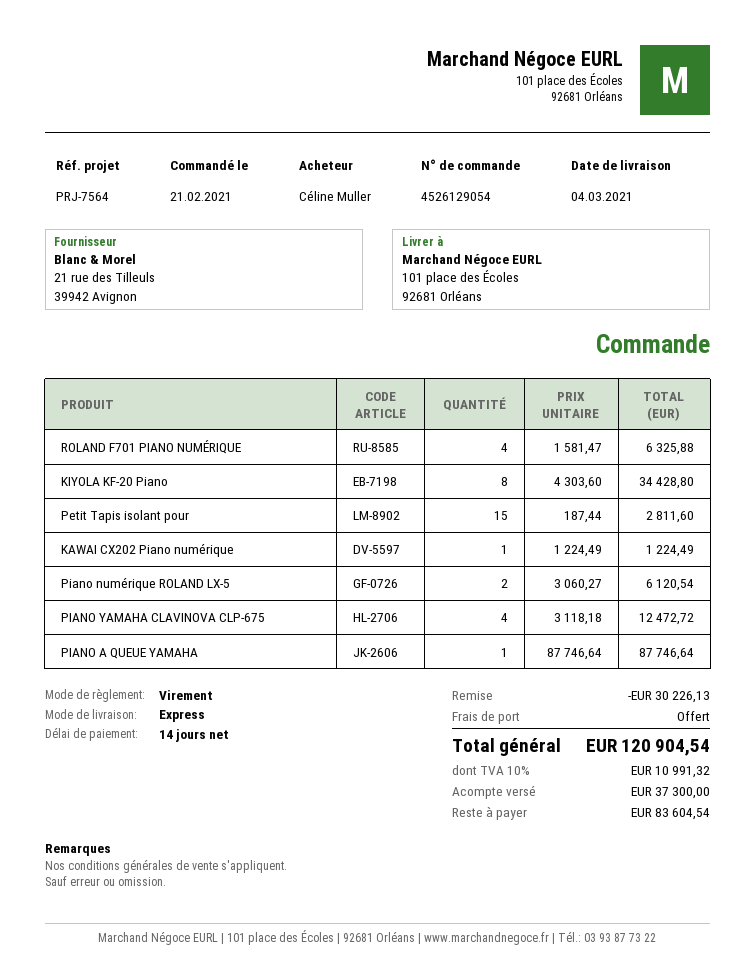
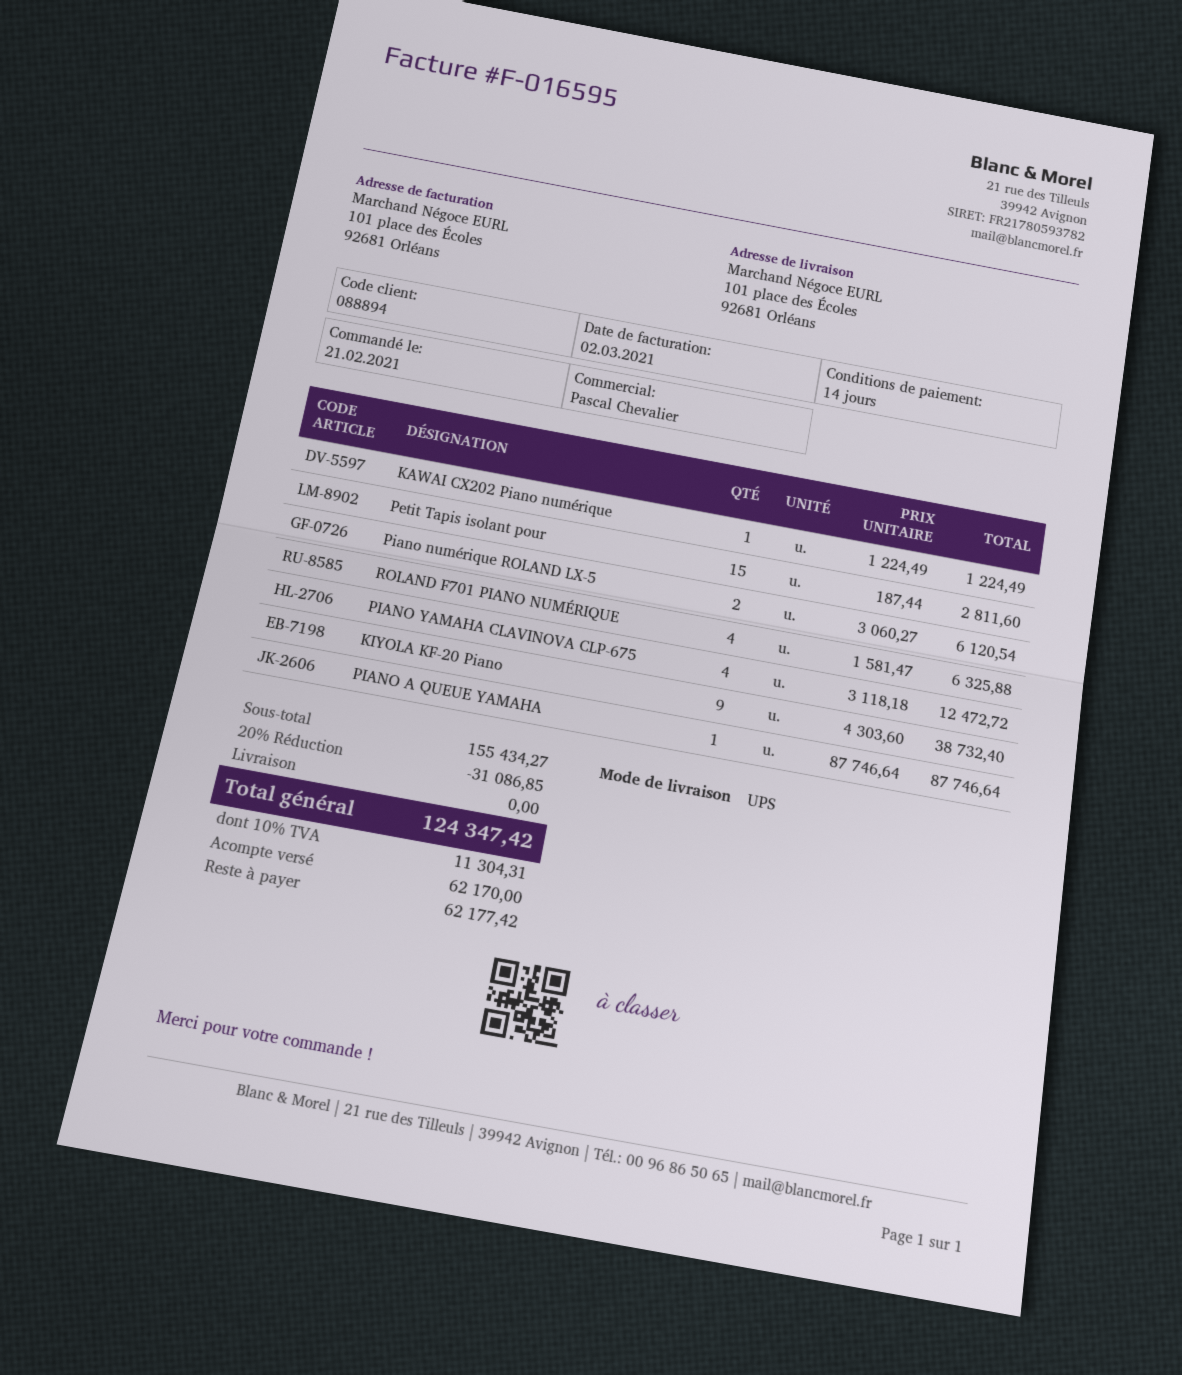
shipping method: express -> UPS
KIYOLA KF-20 Piano: 8 x 4303.60 = 34428.80 -> 9 x 4303.60 = 38732.40
discount: 30226.13 -> 31086.85
tax: 10% = 10991.32 -> 10% = 11304.31
total: 120904.54 -> 124347.42
deposit: 37300.00 -> 62170.00
balance: 83604.54 -> 62177.42

